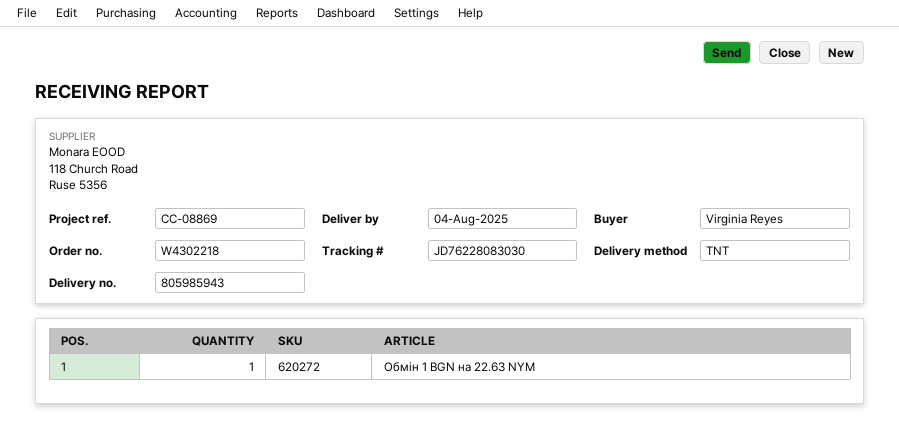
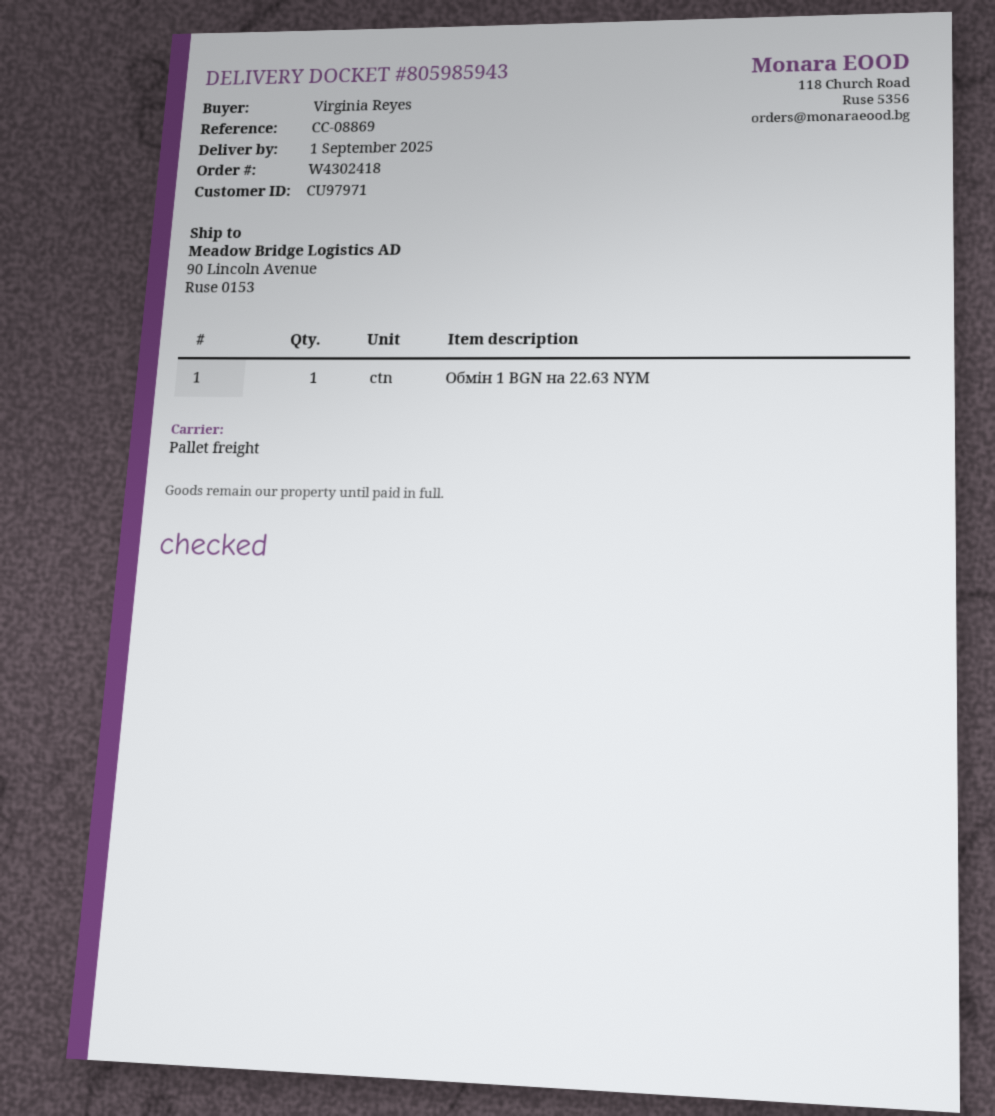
order number: W4302218 -> W4302418
delivery date: 2025-08-04 -> 2025-09-01
shipping method: TNT -> pallet freight

